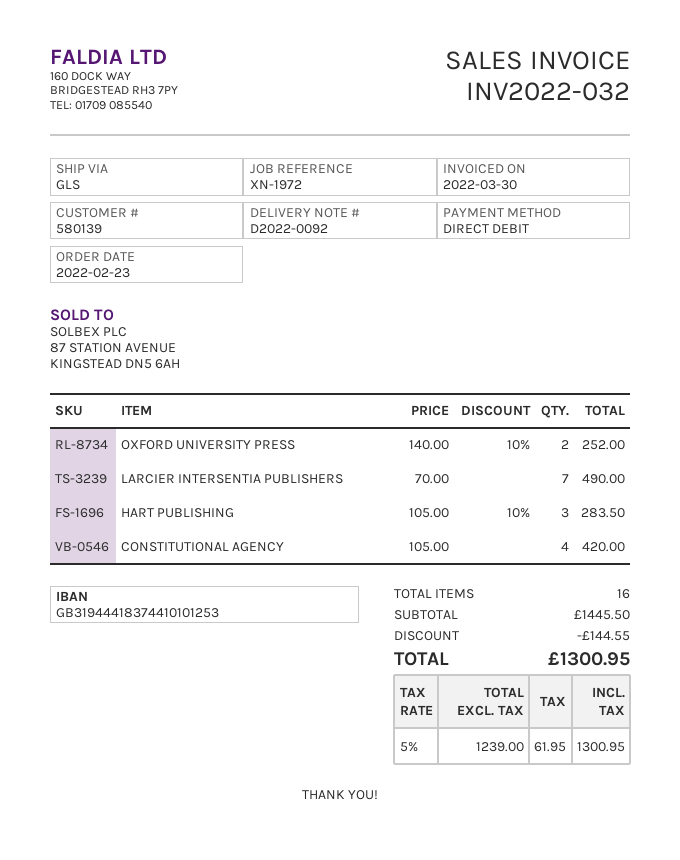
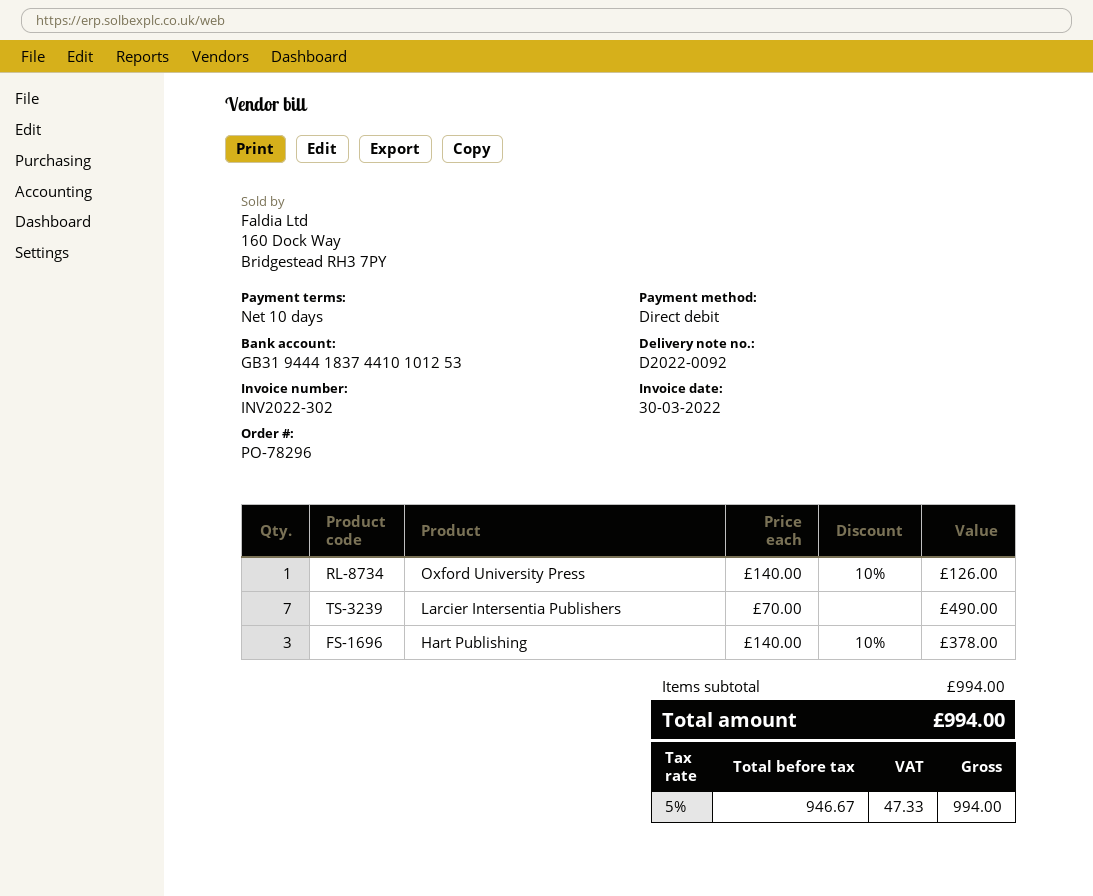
invoice number: INV2022-032 -> INV2022-302
OXFORD UNIVERSITY PRESS: 2 x 140.00 - 10% = 252.00 -> 1 x 140.00 - 10% = 126.00
HART PUBLISHING: 3 x 105.00 - 10% = 283.50 -> 3 x 140.00 - 10% = 378.00
CONSTITUTIONAL AGENCY: 4 x 105.00 = 420.00 -> none
subtotal: 1445.50 -> 994.00
discount: 144.55 -> none
net: 1239.00 -> 946.67
tax: 5% = 61.95 -> 5% = 47.33
total: 1300.95 -> 994.00

